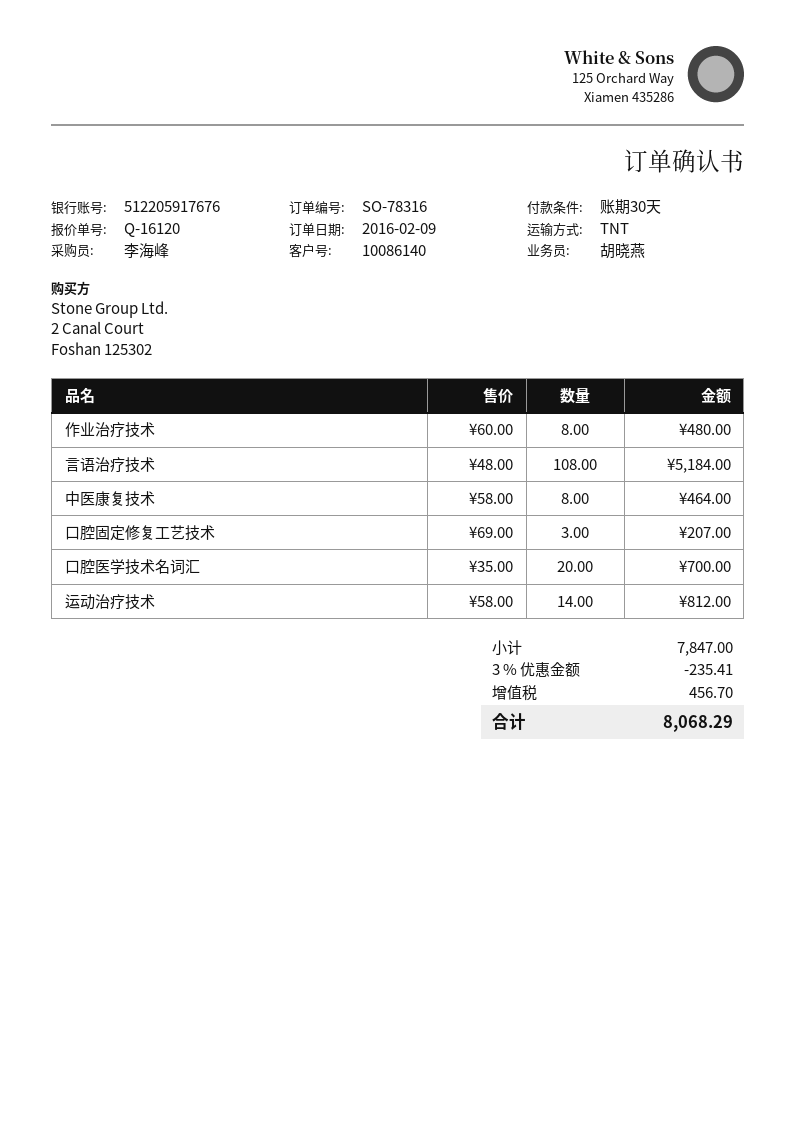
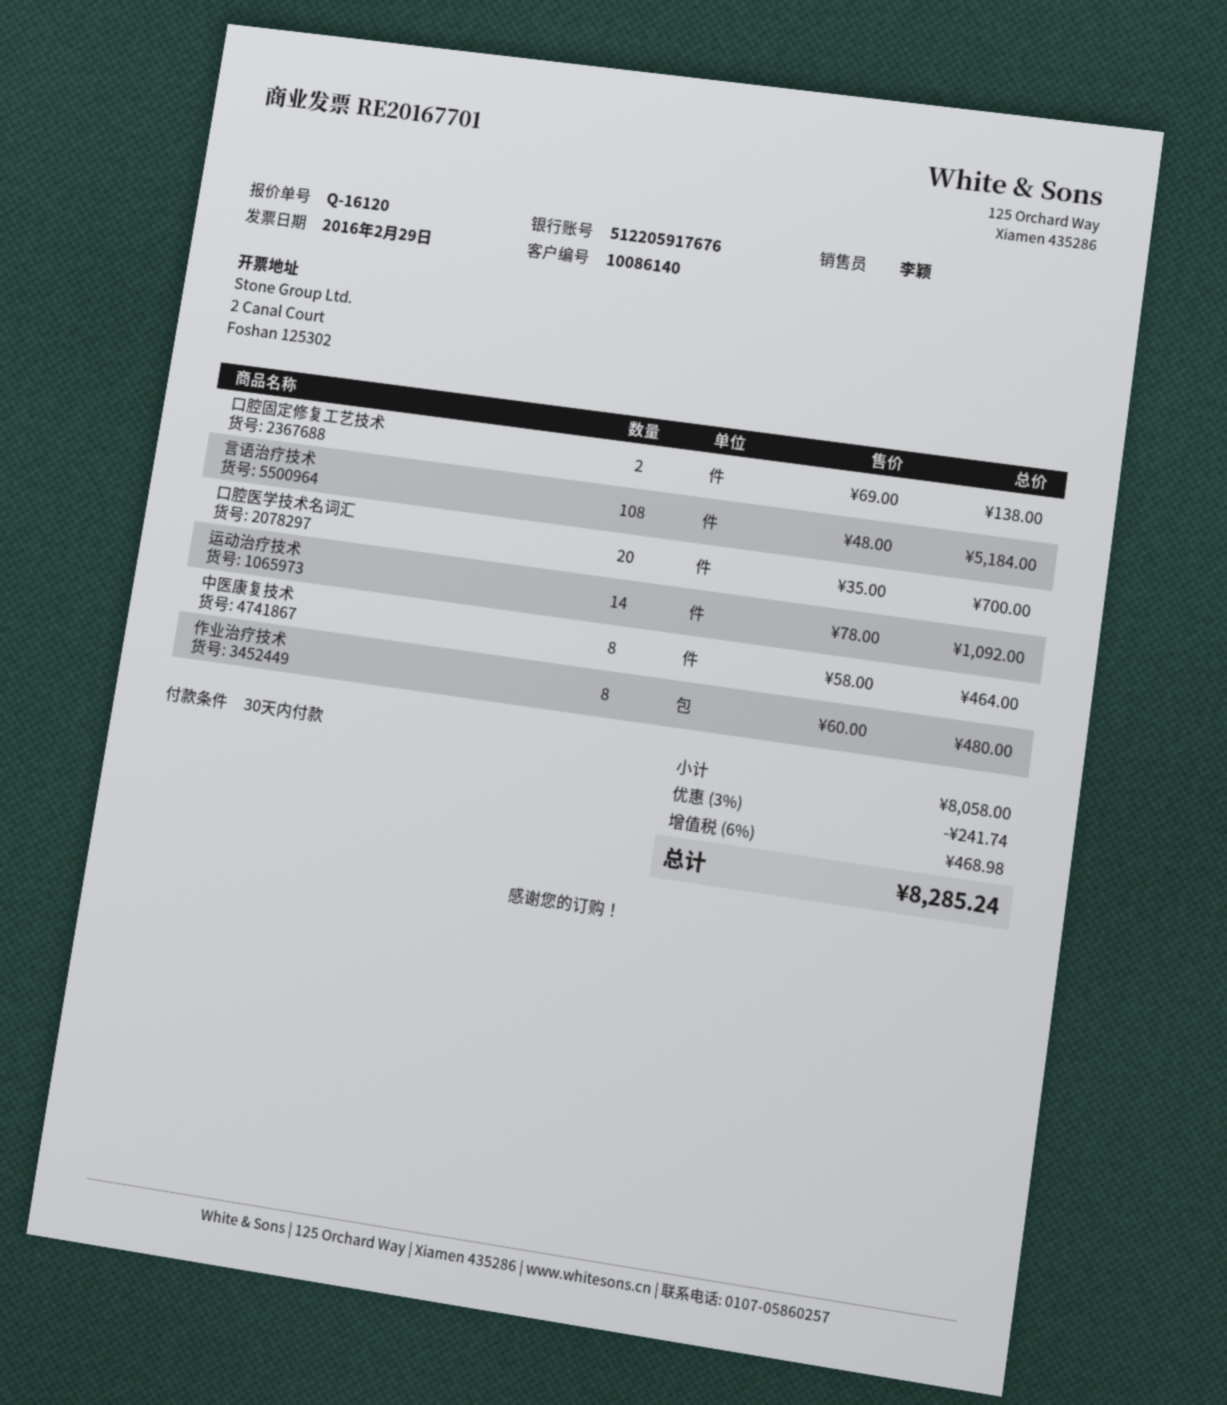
sales rep: 胡晓燕 -> 李颖
口腔固定修复工艺技术: 3 x 69.00 = 207.00 -> 2 x 69.00 = 138.00
运动治疗技术: 14 x 58.00 = 812.00 -> 14 x 78.00 = 1092.00
subtotal: 7847.00 -> 8058.00
discount: 3% = 235.41 -> 3% = 241.74
tax: 456.70 -> 468.98
total: 8068.29 -> 8285.24

